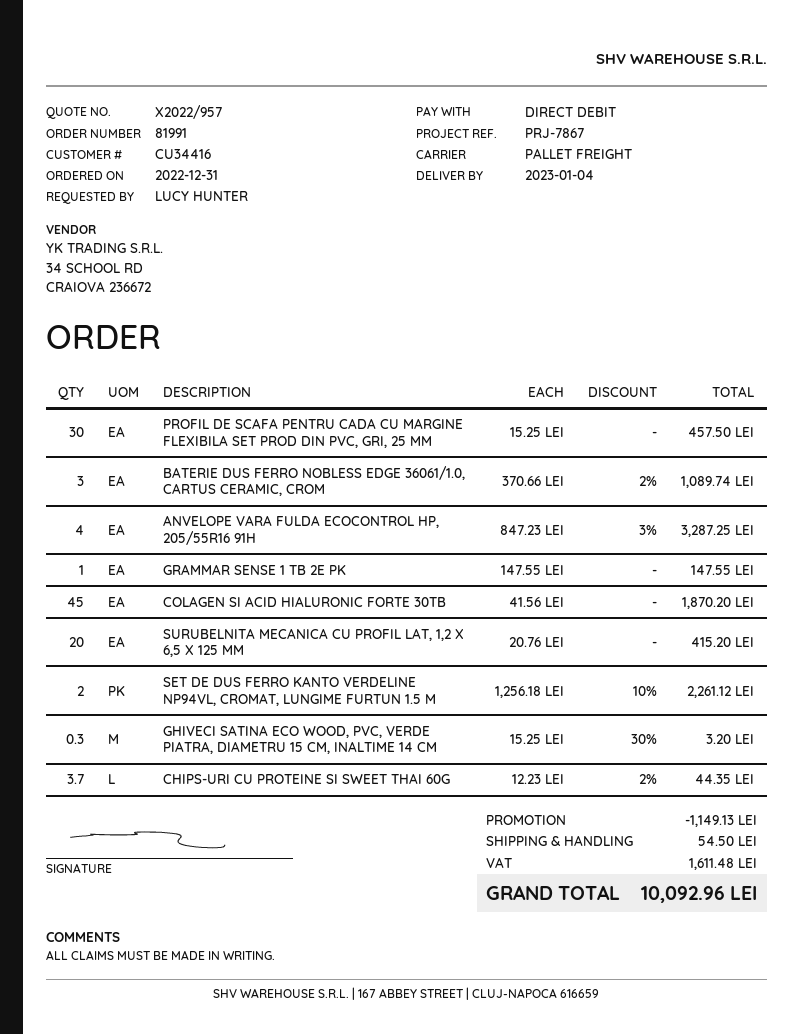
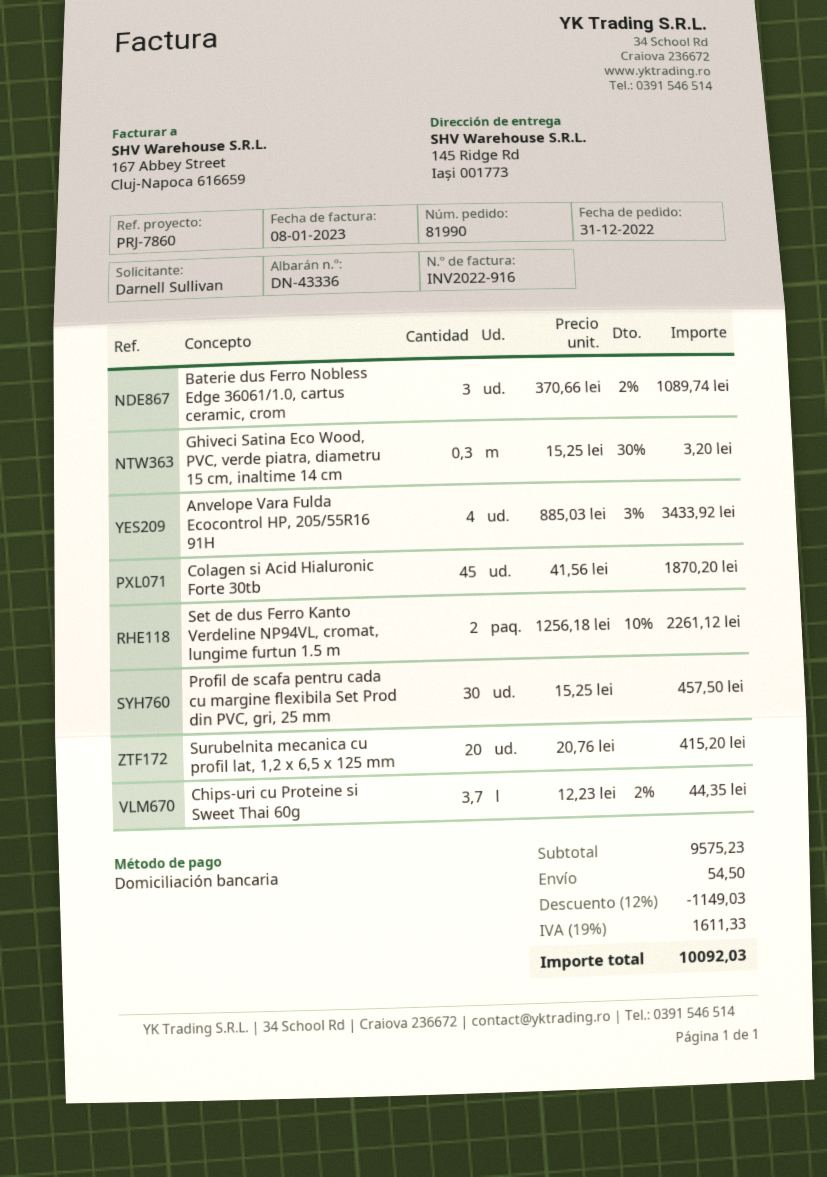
order number: 81991 -> 81990
reference: PRJ-7867 -> PRJ-7860
ordered by: LUCY HUNTER -> Darnell Sullivan
ANVELOPE VARA FULDA ECOCONTROL HP, 205/55R16 91H: 4 x 847.23 - 3% = 3287.25 -> 4 x 885.03 - 3% = 3433.92
GRAMMAR SENSE 1 TB 2E PK: 1 x 147.55 = 147.55 -> none
discount: 1149.13 -> 1149.03
tax: 1611.48 -> 1611.33
total: 10092.96 -> 10092.03

